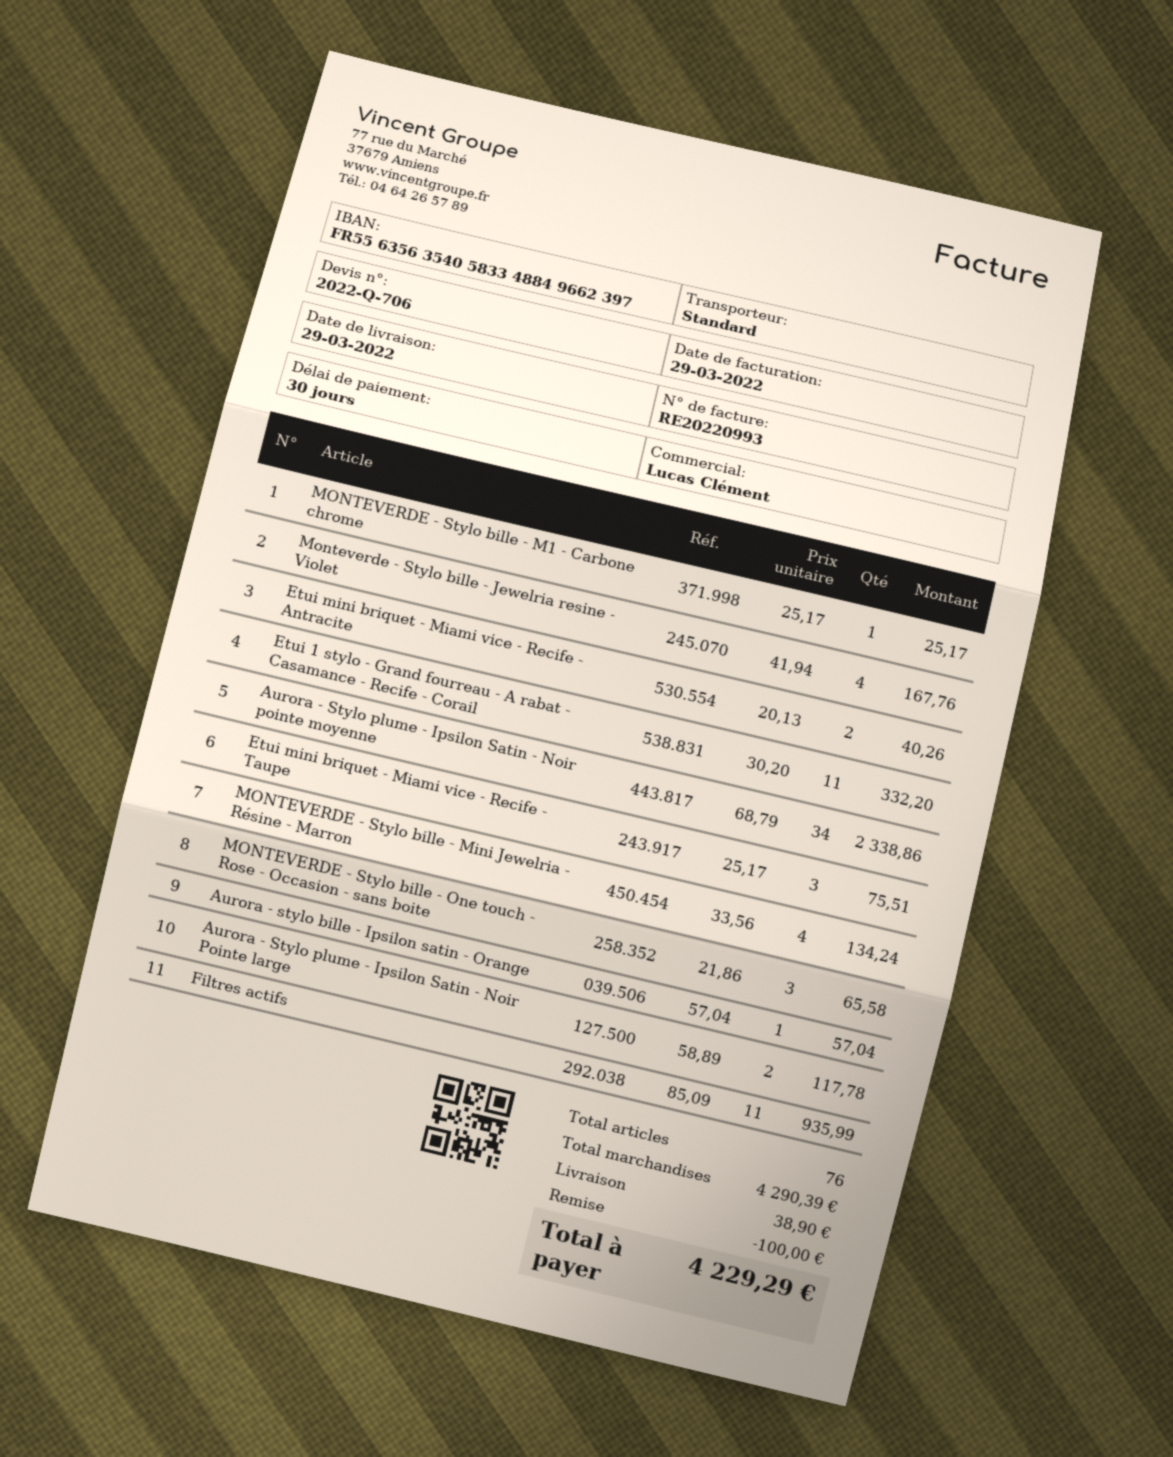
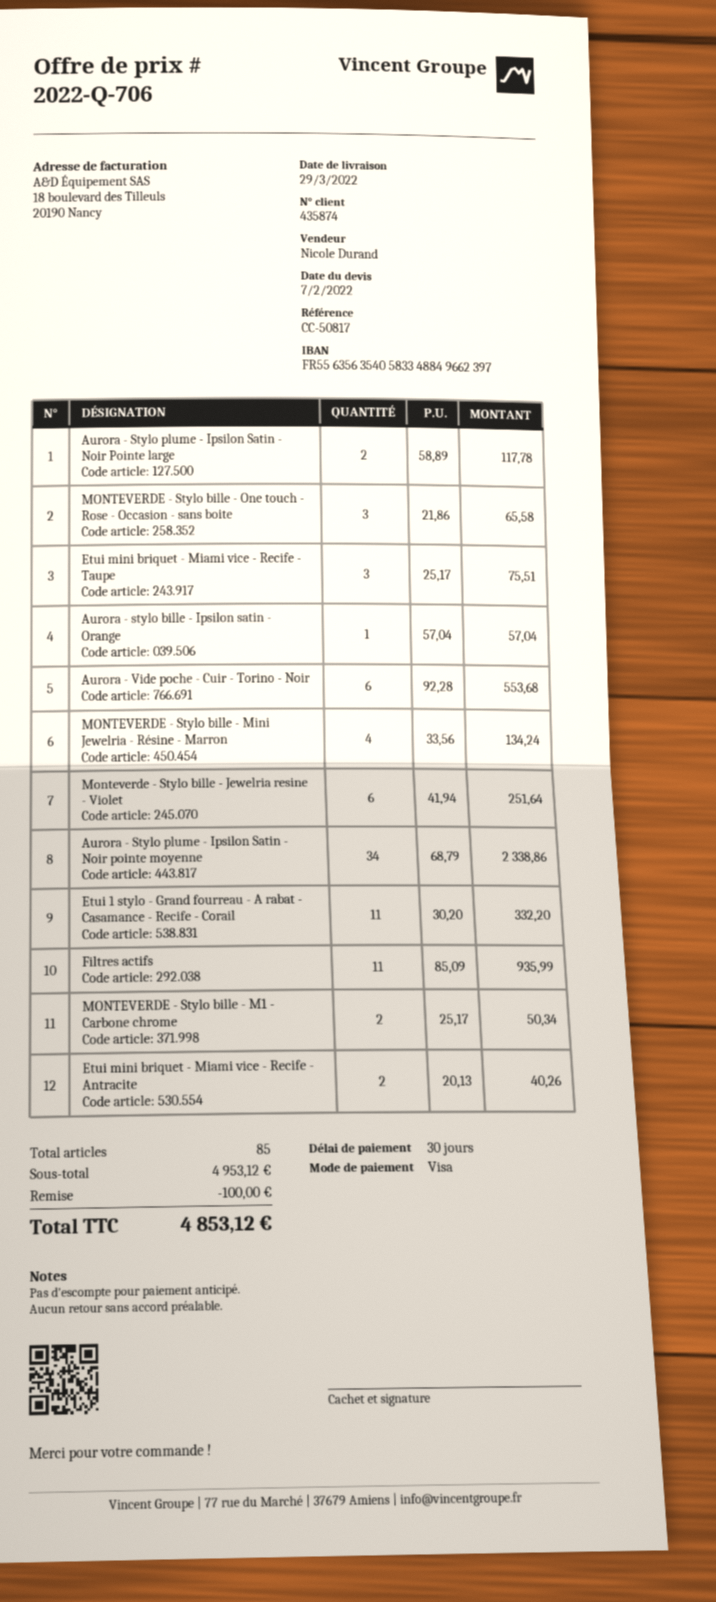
sales rep: Lucas Clément -> Nicole Durand
MONTEVERDE - Stylo bille - M1 - Carbone chrome: 1 x 25.17 = 25.17 -> 2 x 25.17 = 50.34
Monteverde - Stylo bille - Jewelria resine - Violet: 4 x 41.94 = 167.76 -> 6 x 41.94 = 251.64
Aurora - Vide poche - Cuir - Torino - Noir: none -> 6 x 92.28 = 553.68
total quantity: 76 -> 85
subtotal: 4290.39 -> 4953.12
shipping: 38.90 -> none
total: 4229.29 -> 4853.12

